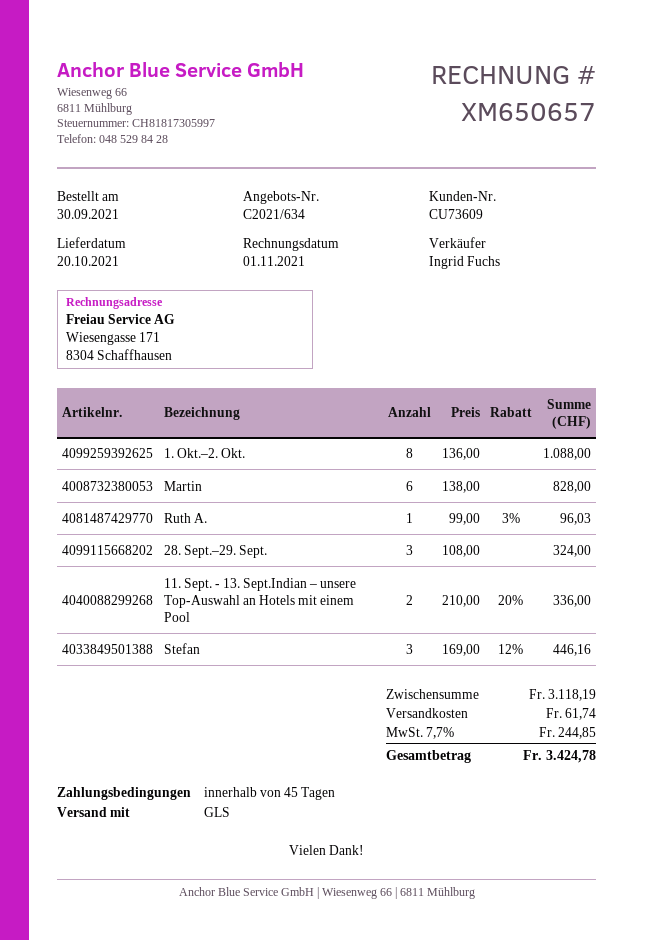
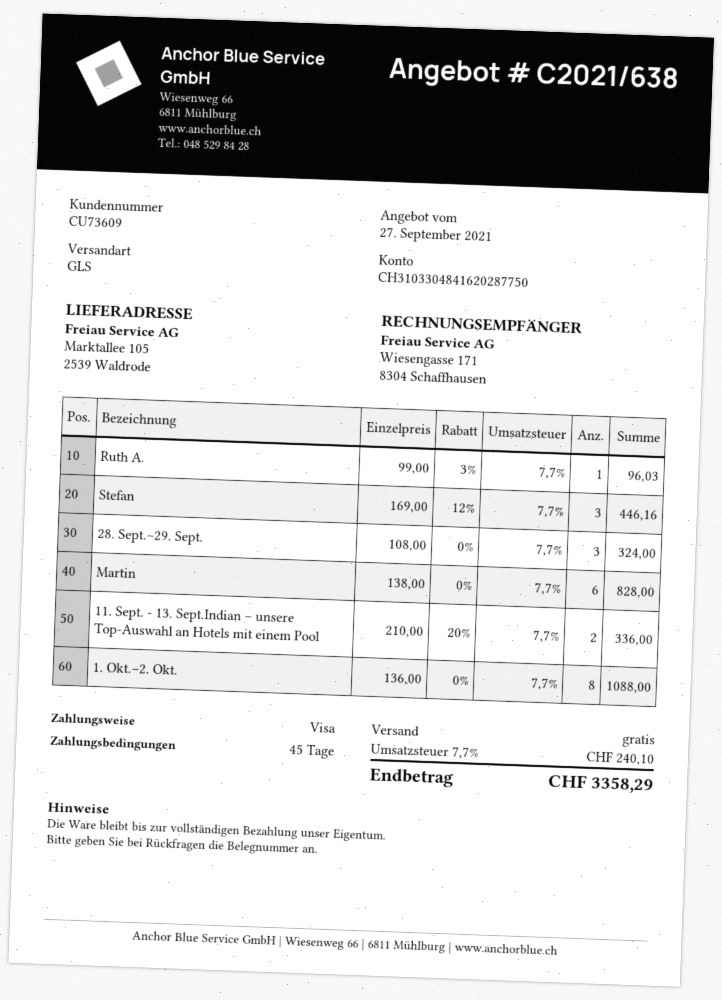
quote number: C2021/634 -> C2021/638
shipping: 61.74 -> 0.00
tax: 7.7% = 244.85 -> 7.7% = 240.10
total: 3424.78 -> 3358.29

